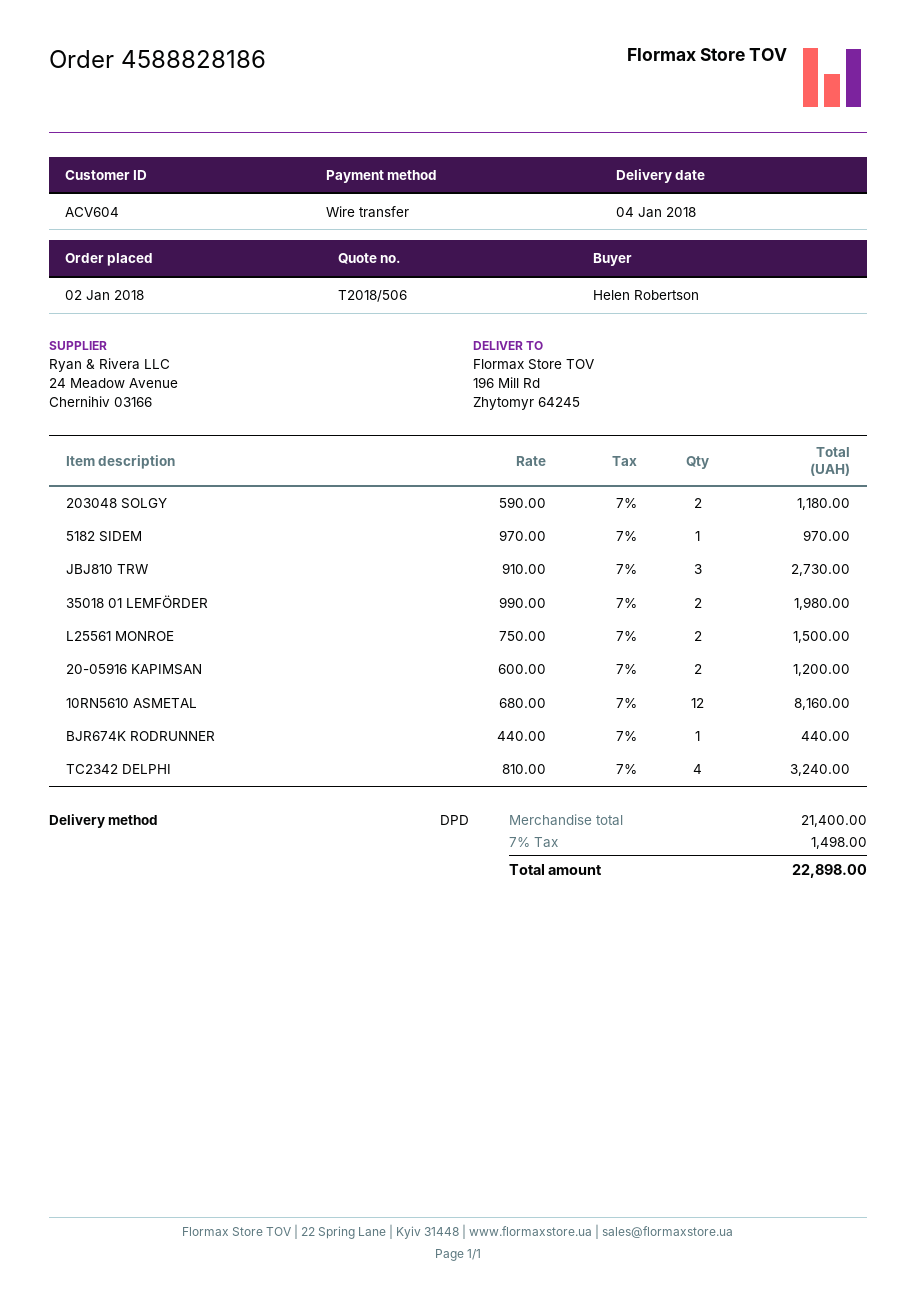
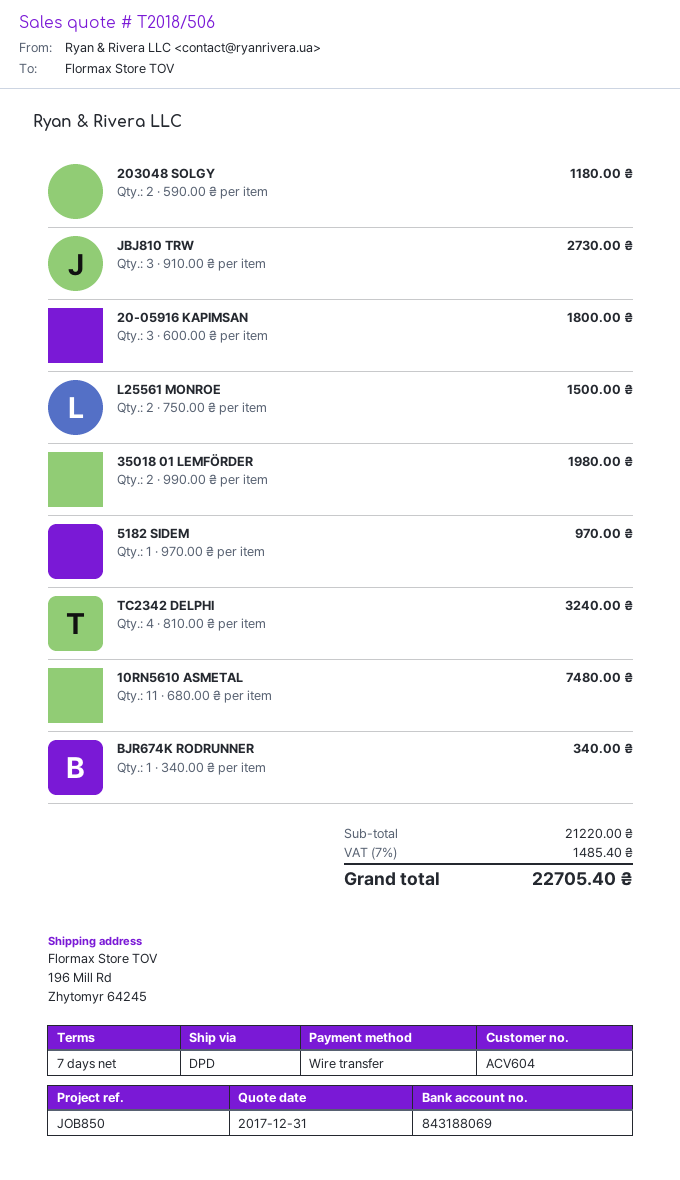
20-05916 KAPIMSAN: 2 x 600.00 = 1200.00 -> 3 x 600.00 = 1800.00
10RN5610 ASMETAL: 12 x 680.00 = 8160.00 -> 11 x 680.00 = 7480.00
BJR674K RODRUNNER: 1 x 440.00 = 440.00 -> 1 x 340.00 = 340.00
subtotal: 21400.00 -> 21220.00
tax: 7% = 1498.00 -> 7% = 1485.40
total: 22898.00 -> 22705.40

